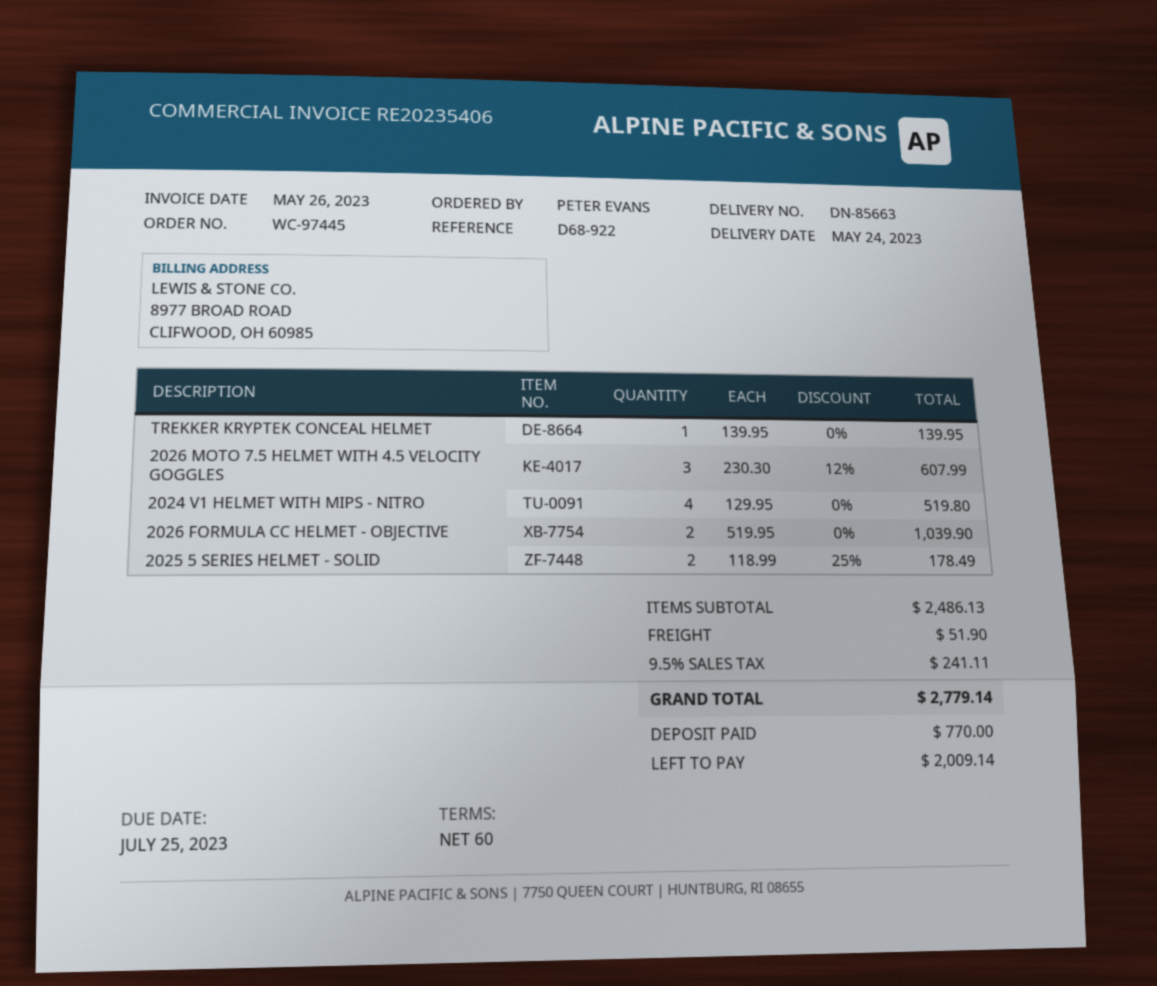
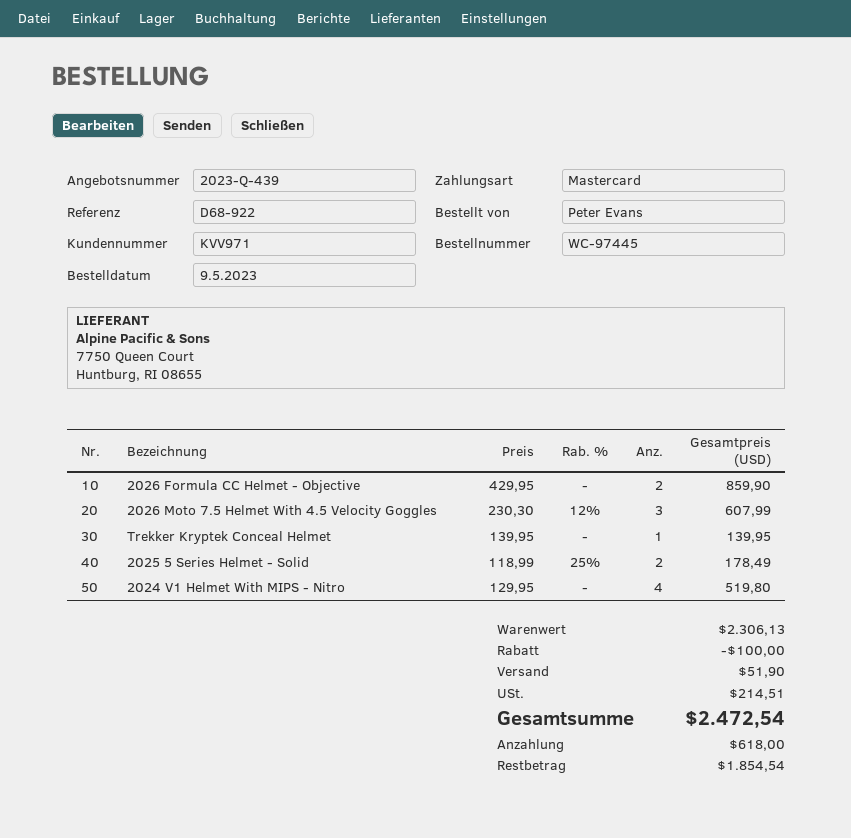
2026 FORMULA CC HELMET - OBJECTIVE: 2 x 519.95 = 1039.90 -> 2 x 429.95 = 859.90
subtotal: 2486.13 -> 2306.13
discount: none -> 100.00
tax: 241.11 -> 214.51
total: 2779.14 -> 2472.54
deposit: 770.00 -> 618.00
balance: 2009.14 -> 1854.54

